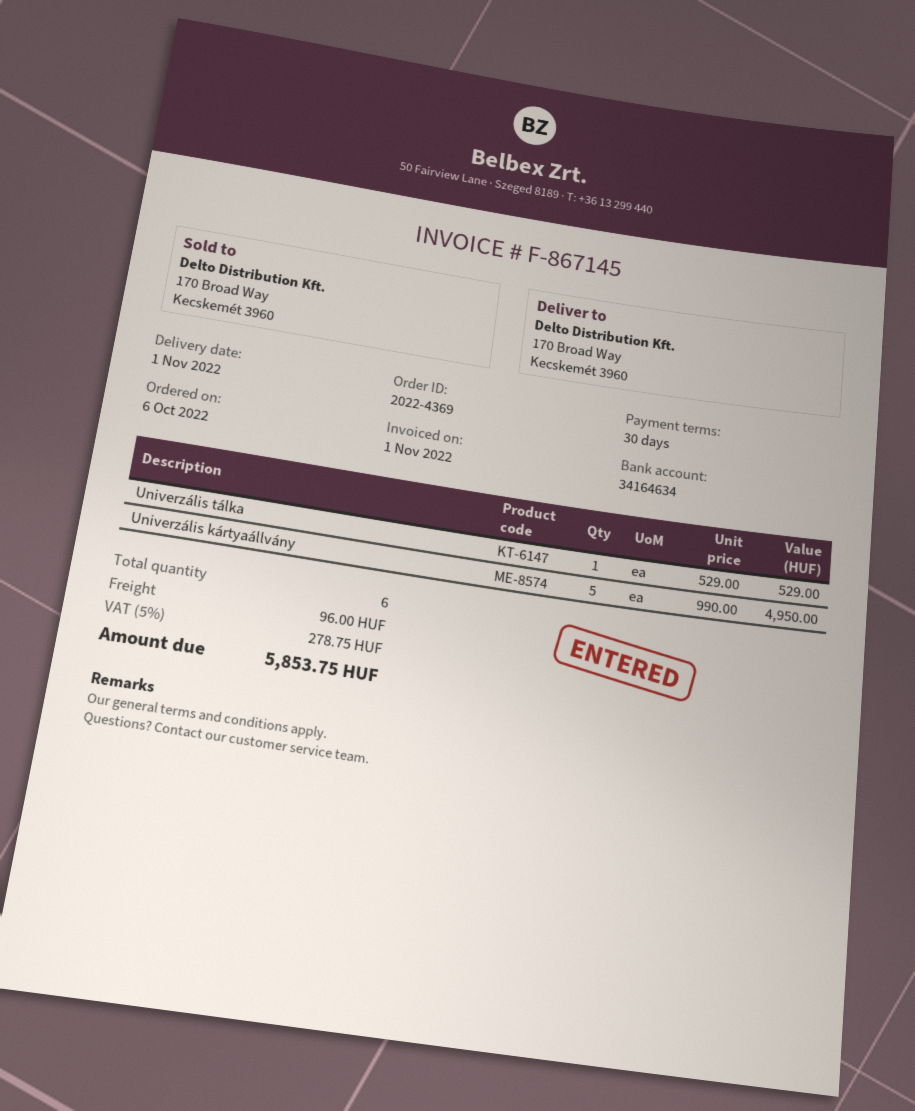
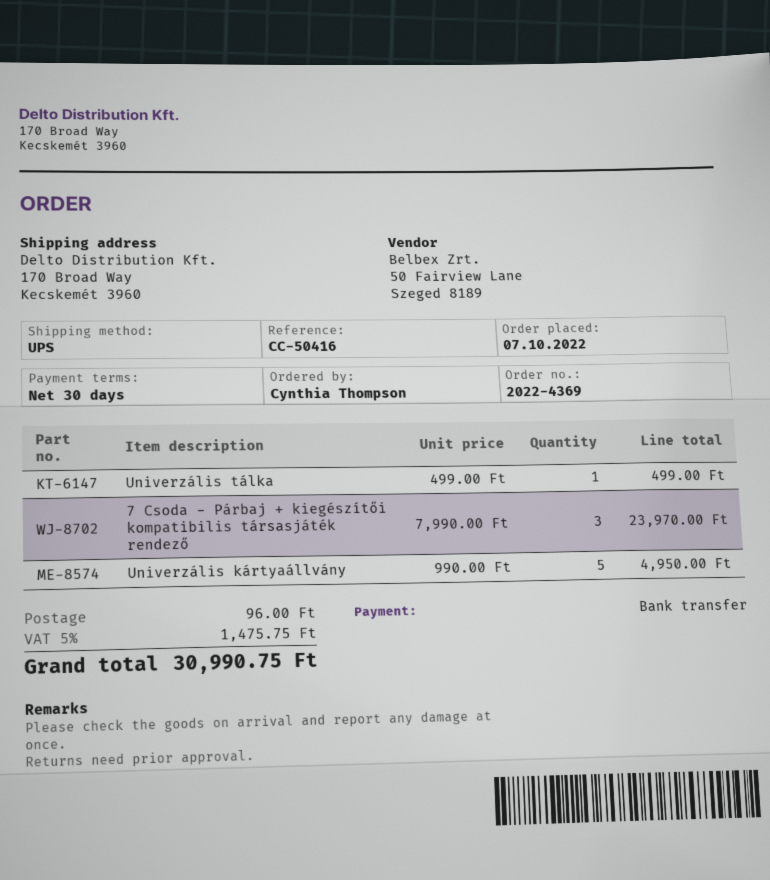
order date: 2022-10-06 -> 2022-10-07
Univerzális tálka: 1 x 529.00 = 529.00 -> 1 x 499.00 = 499.00
7 Csoda - Párbaj + kiegészítői kompatibilis társasjáték rendező: none -> 3 x 7990.00 = 23970.00
tax: 5% = 278.75 -> 5% = 1475.75
total: 5853.75 -> 30990.75

